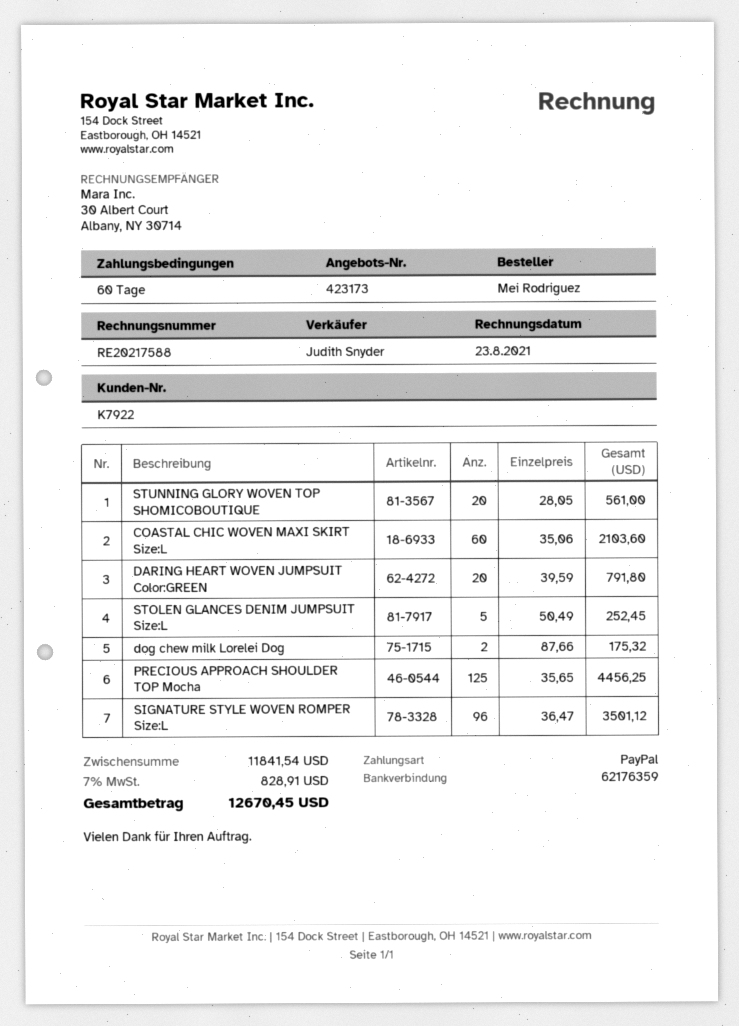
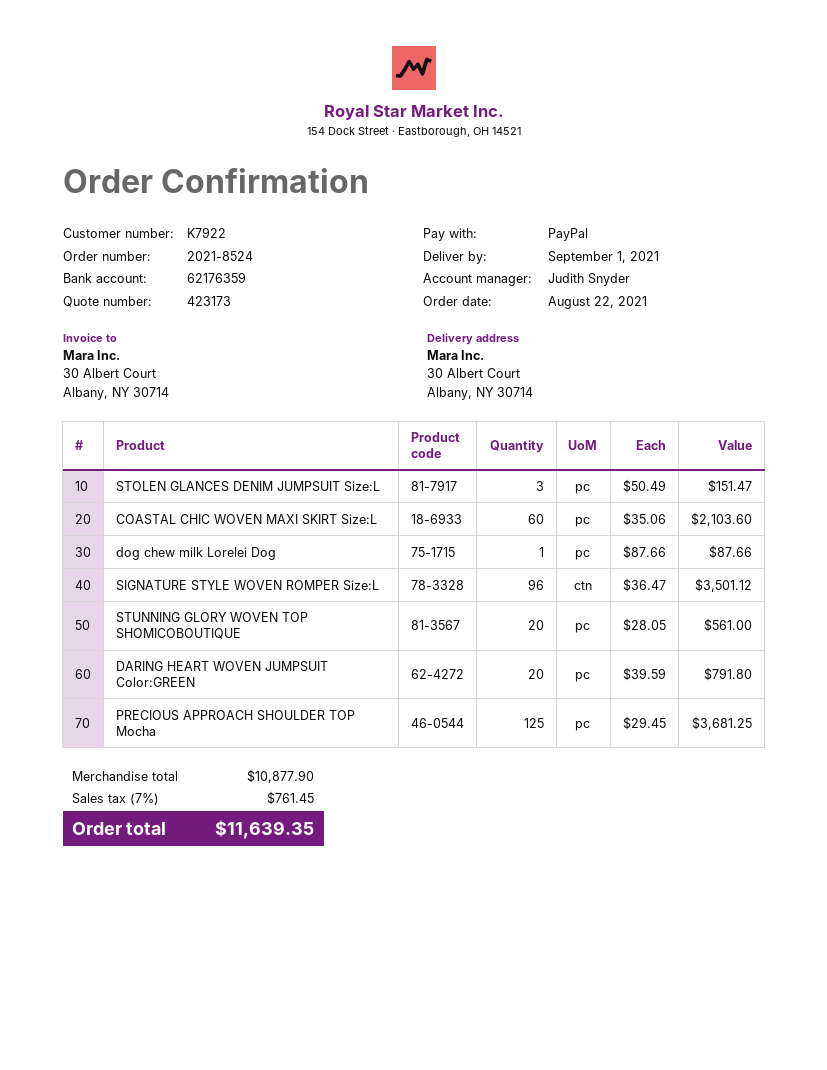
STOLEN GLANCES DENIM JUMPSUIT Size:L: 5 x 50.49 = 252.45 -> 3 x 50.49 = 151.47
dog chew milk Lorelei Dog: 2 x 87.66 = 175.32 -> 1 x 87.66 = 87.66
PRECIOUS APPROACH SHOULDER TOP Mocha: 125 x 35.65 = 4456.25 -> 125 x 29.45 = 3681.25
subtotal: 11841.54 -> 10877.90
tax: 7% = 828.91 -> 7% = 761.45
total: 12670.45 -> 11639.35

